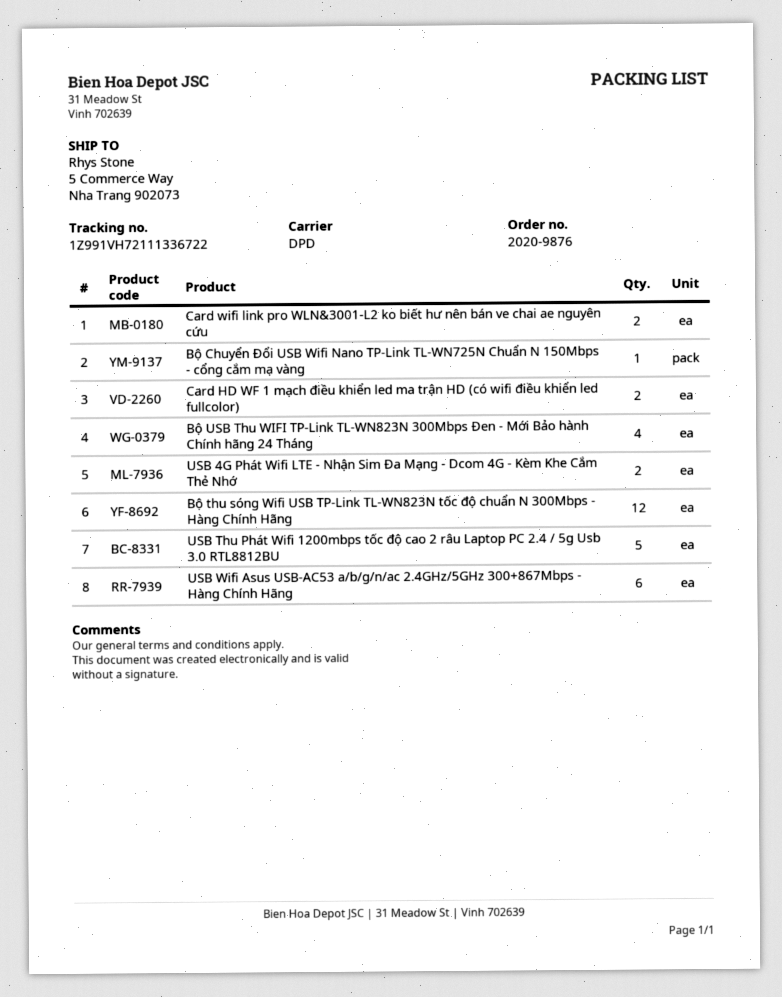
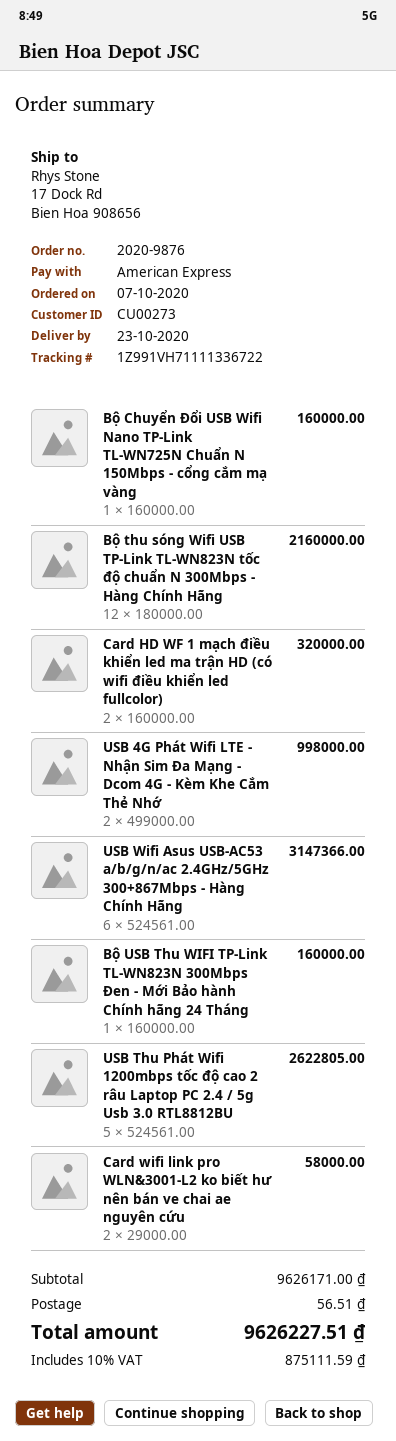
tracking number: 1Z991VH72111336722 -> 1Z991VH71111336722
ship to: 5 Commerce Way, Nha Trang 902073 -> 17 Dock Rd, Bien Hoa 908656
Bộ USB Thu WIFI TP-Link TL-WN823N 300Mbps Đen - Mới Bảo hành Chính hãng 24 Tháng: 4 -> 1

